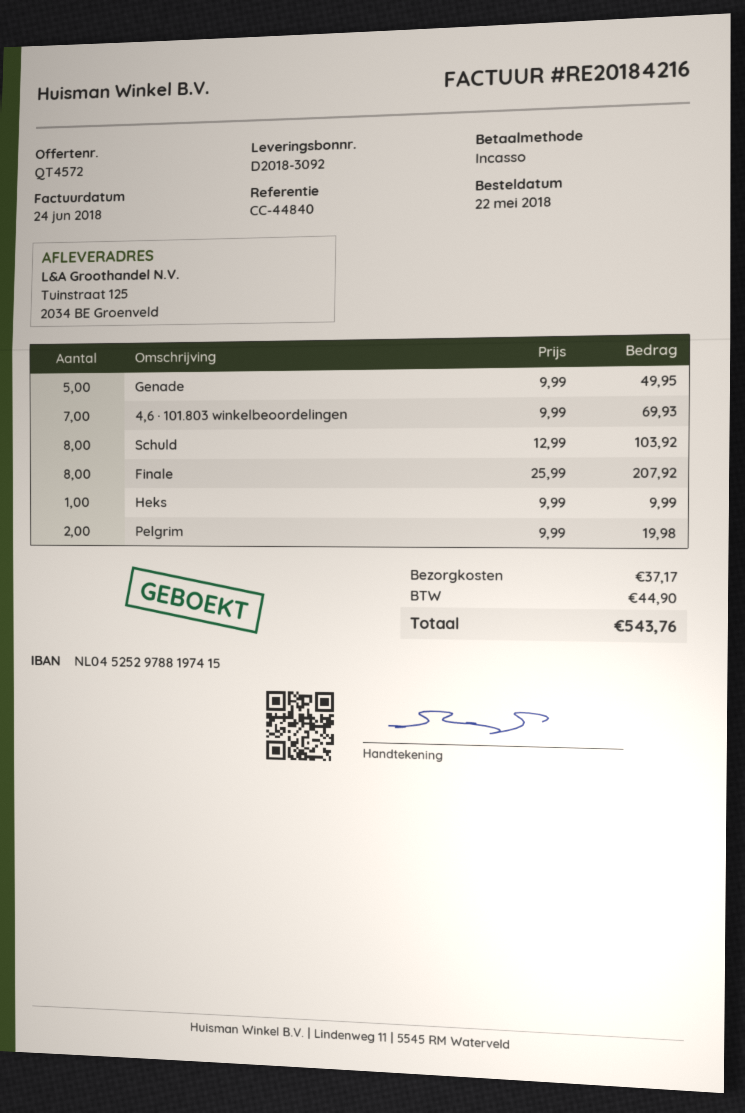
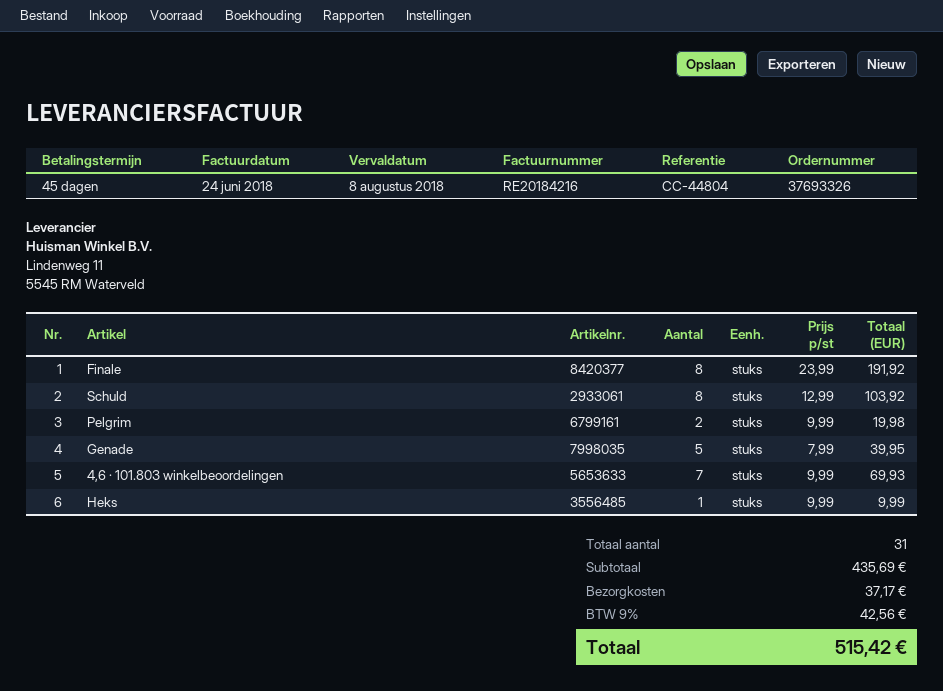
reference: CC-44840 -> CC-44804
Genade: 5 x 9.99 = 49.95 -> 5 x 7.99 = 39.95
Finale: 8 x 25.99 = 207.92 -> 8 x 23.99 = 191.92
tax: 44.90 -> 42.56
total: 543.76 -> 515.42

